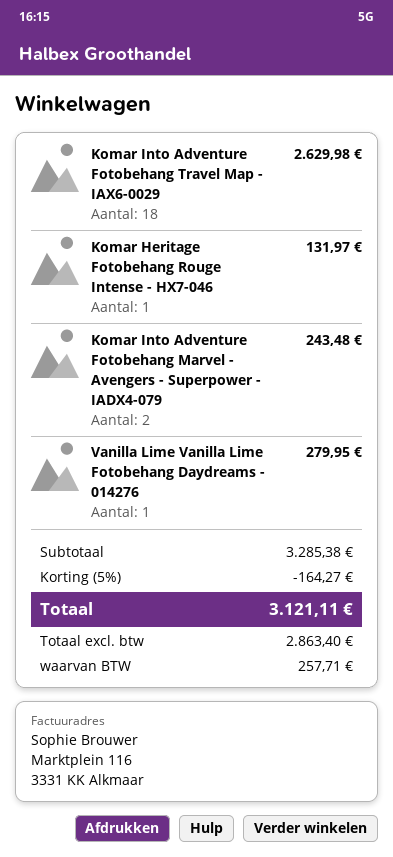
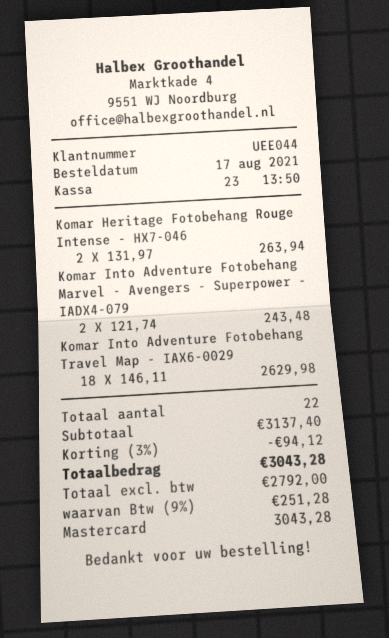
Komar Heritage Fotobehang Rouge Intense - HX7-046: 1 for 131.97 -> 2 for 263.94
Vanilla Lime Vanilla Lime Fotobehang Daydreams - 014276: 1 for 279.95 -> none
subtotal: 3285.38 -> 3137.40
discount: 5% = 164.27 -> 3% = 94.12
net: 2863.40 -> 2792.00
tax: 257.71 -> 251.28
total: 3121.11 -> 3043.28

